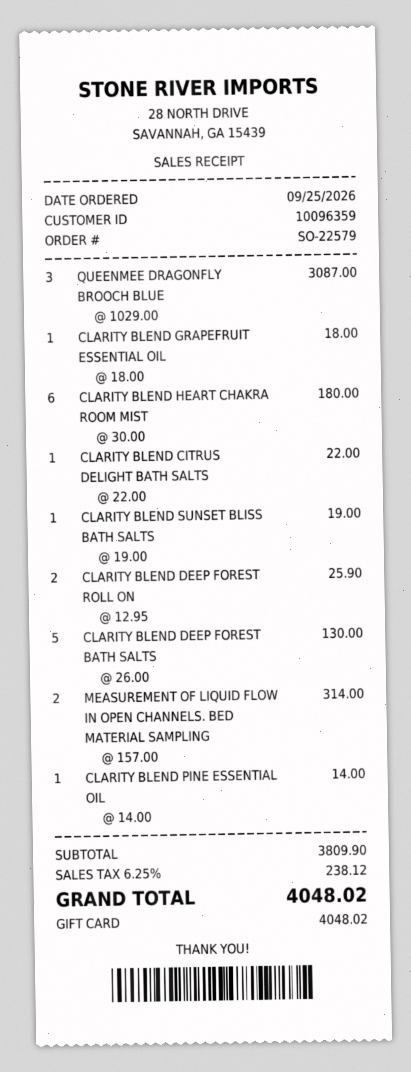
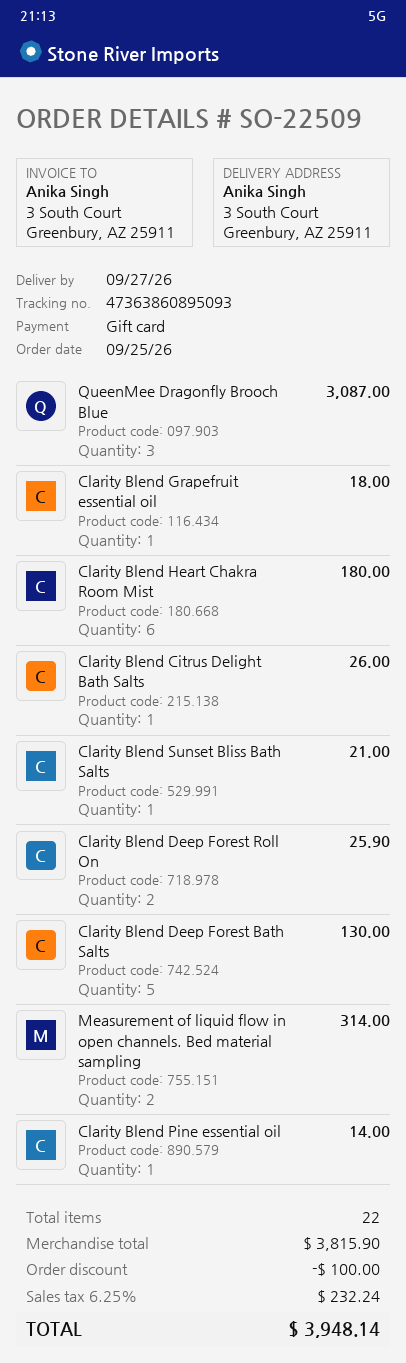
order number: SO-22579 -> SO-22509
CLARITY BLEND CITRUS DELIGHT BATH SALTS: 1 for 22.00 -> 1 for 26.00
CLARITY BLEND SUNSET BLISS BATH SALTS: 1 for 19.00 -> 1 for 21.00
subtotal: 3809.90 -> 3815.90
discount: none -> 100.00
tax: 6.25% = 238.12 -> 6.25% = 232.24
total: 4048.02 -> 3948.14

